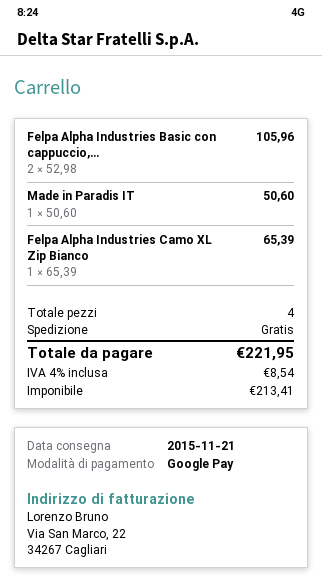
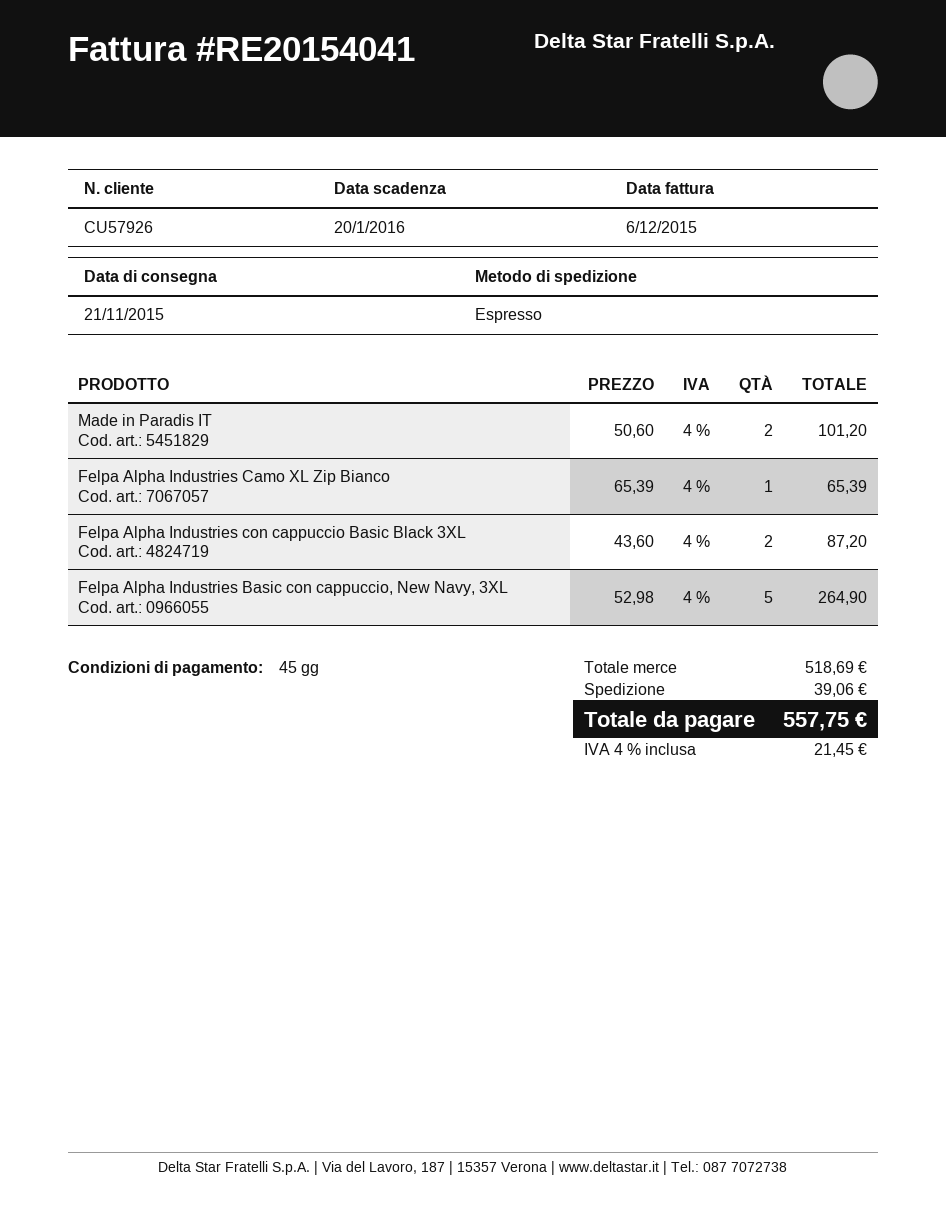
Felpa Alpha Industries Basic con cappuccio,...: 2 x 52.98 = 105.96 -> 5 x 52.98 = 264.90
Made in Paradis IT: 1 x 50.60 = 50.60 -> 2 x 50.60 = 101.20
Felpa Alpha Industries con cappuccio Basic Black 3XL: none -> 2 x 43.60 = 87.20
shipping: 0.00 -> 39.06
tax: 4% = 8.54 -> 4% = 21.45
total: 221.95 -> 557.75

